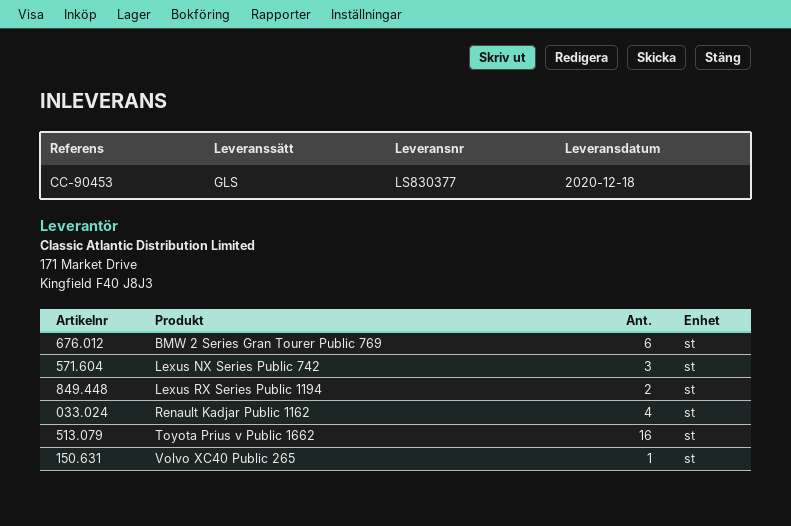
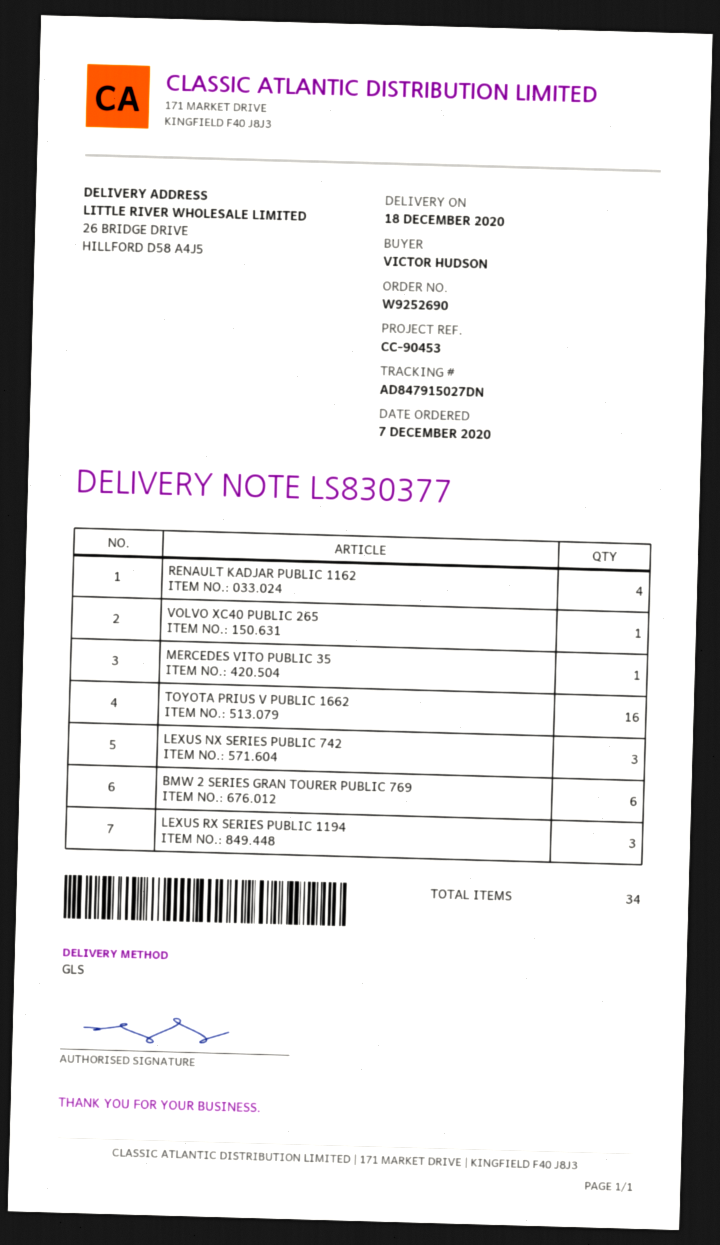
Lexus RX Series Public 1194: 2 -> 3
MERCEDES VITO PUBLIC 35: none -> 1

